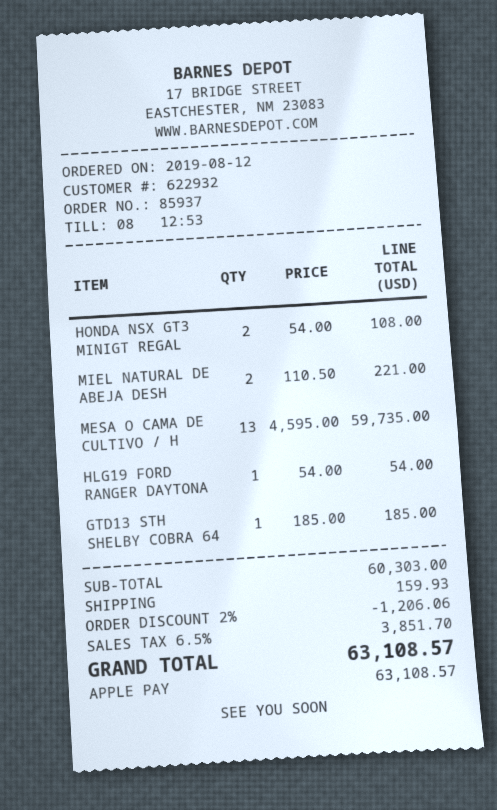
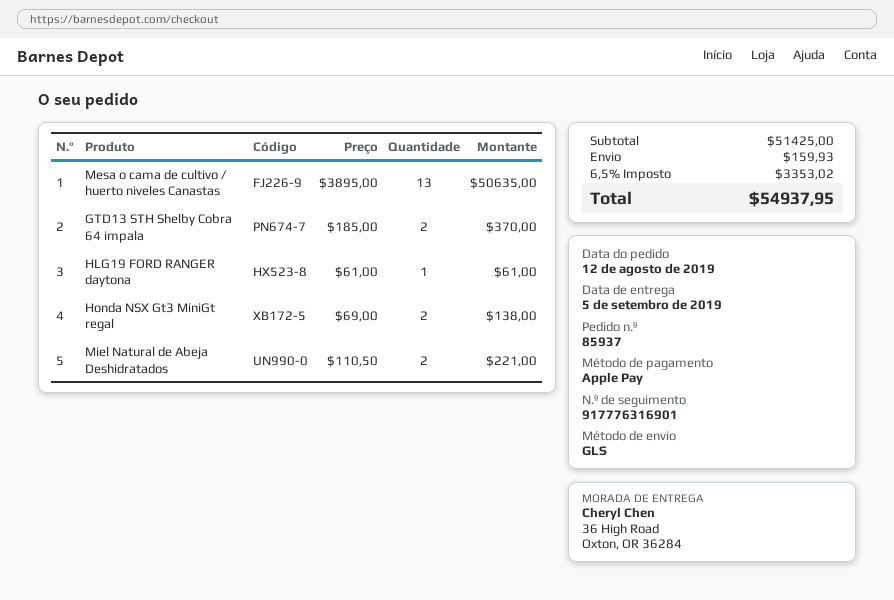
HONDA NSX GT3 MINIGT REGAL: 2 x 54.00 = 108.00 -> 2 x 69.00 = 138.00
MESA O CAMA DE CULTIVO / H: 13 x 4595.00 = 59735.00 -> 13 x 3895.00 = 50635.00
HLG19 FORD RANGER DAYTONA: 1 x 54.00 = 54.00 -> 1 x 61.00 = 61.00
GTD13 STH SHELBY COBRA 64: 1 x 185.00 = 185.00 -> 2 x 185.00 = 370.00
subtotal: 60303.00 -> 51425.00
discount: 2% = 1206.06 -> none
tax: 6.5% = 3851.70 -> 6.5% = 3353.02
total: 63108.57 -> 54937.95

